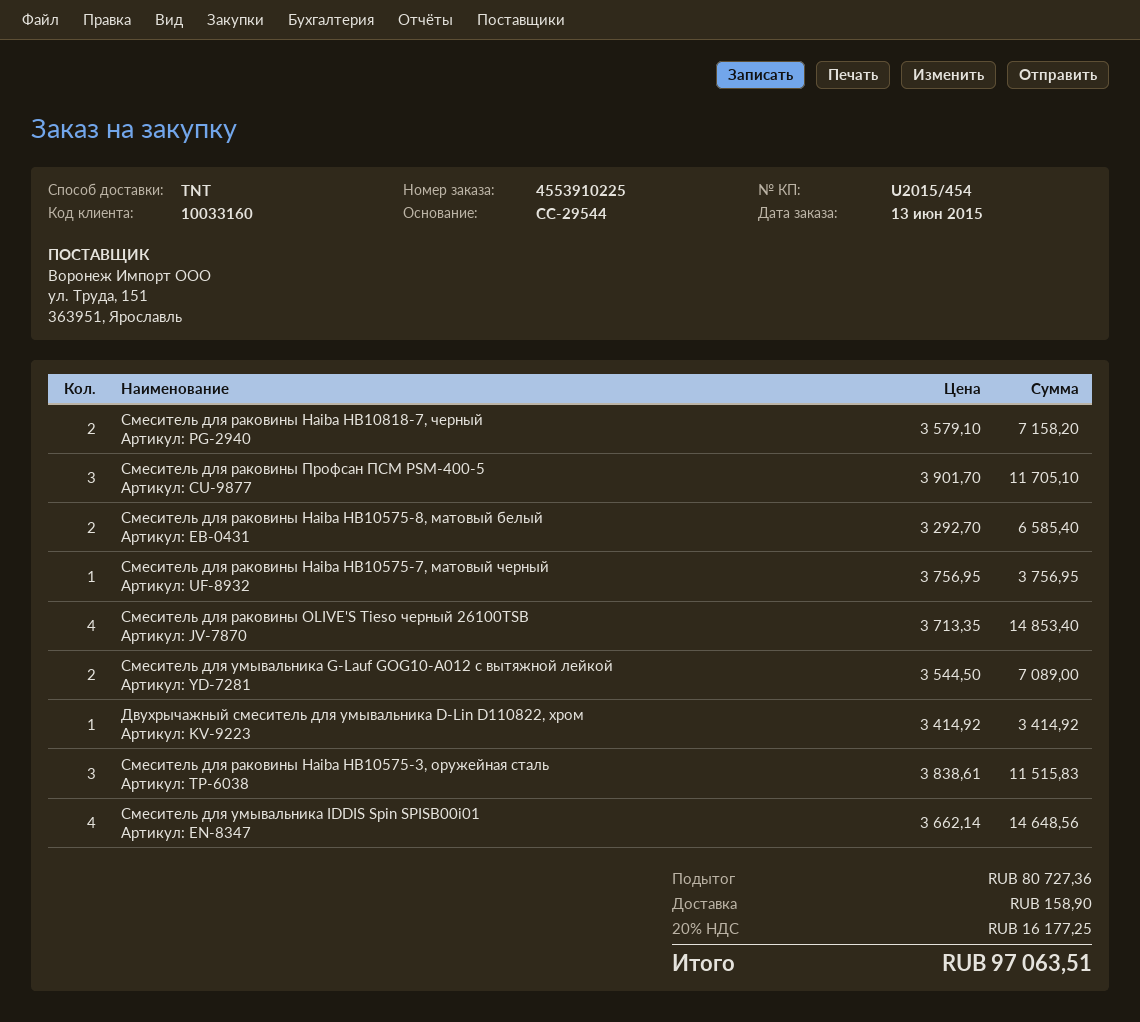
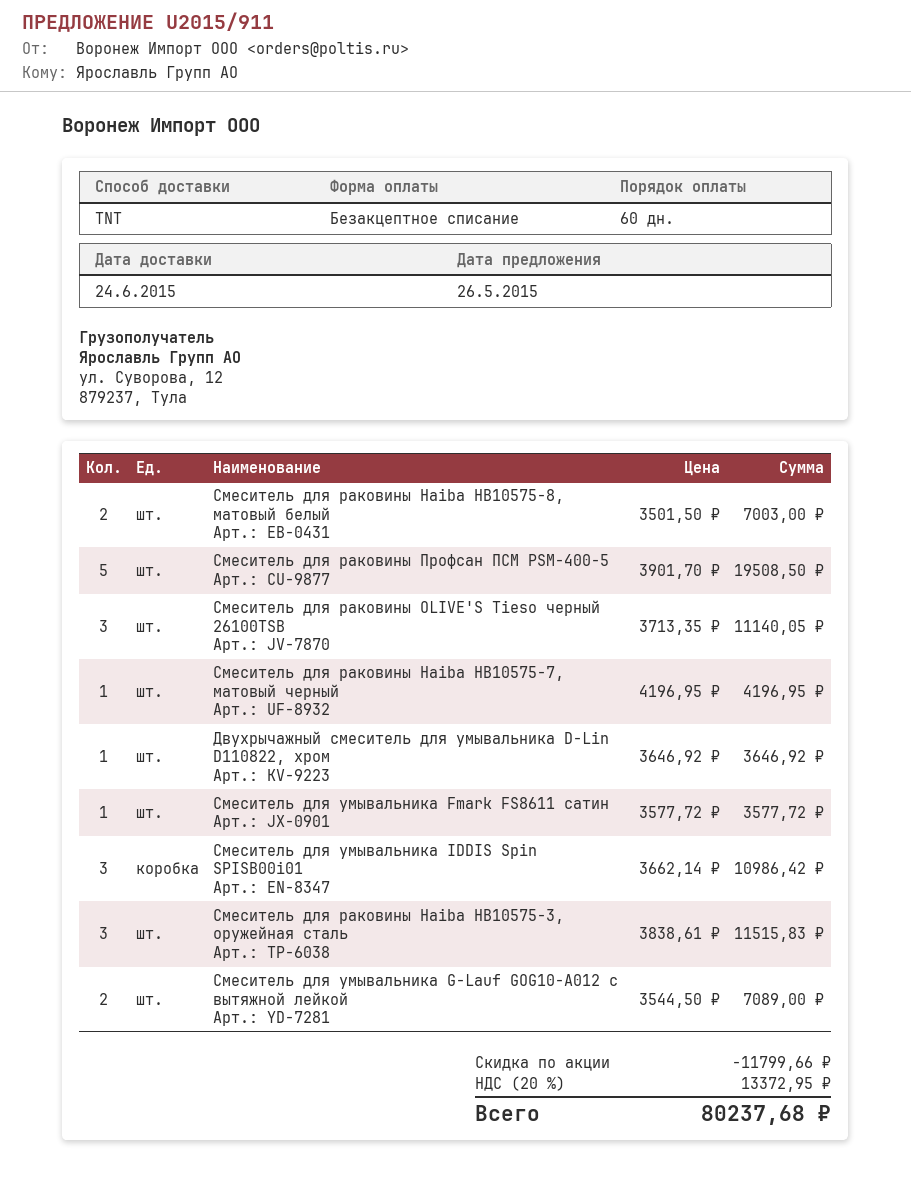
quote number: U2015/454 -> U2015/911
Смеситель для раковины Haiba HB10818-7, черный: 2 x 3579.10 = 7158.20 -> none
Смеситель для раковины Профсан ПСМ PSM-400-5: 3 x 3901.70 = 11705.10 -> 5 x 3901.70 = 19508.50
Смеситель для раковины Haiba HB10575-8, матовый белый: 2 x 3292.70 = 6585.40 -> 2 x 3501.50 = 7003.00
Смеситель для раковины Haiba HB10575-7, матовый черный: 1 x 3756.95 = 3756.95 -> 1 x 4196.95 = 4196.95
Смеситель для раковины OLIVE'S Tieso черный 26100TSB: 4 x 3713.35 = 14853.40 -> 3 x 3713.35 = 11140.05
Двухрычажный смеситель для умывальника D-Lin D110822, хром: 1 x 3414.92 = 3414.92 -> 1 x 3646.92 = 3646.92
Смеситель для умывальника IDDIS Spin SPISB00i01: 4 x 3662.14 = 14648.56 -> 3 x 3662.14 = 10986.42
Смеситель для умывальника Fmark FS8611 сатин: none -> 1 x 3577.72 = 3577.72
discount: none -> 11799.66
shipping: 158.90 -> none
tax: 20% = 16177.25 -> 20% = 13372.95
total: 97063.51 -> 80237.68

